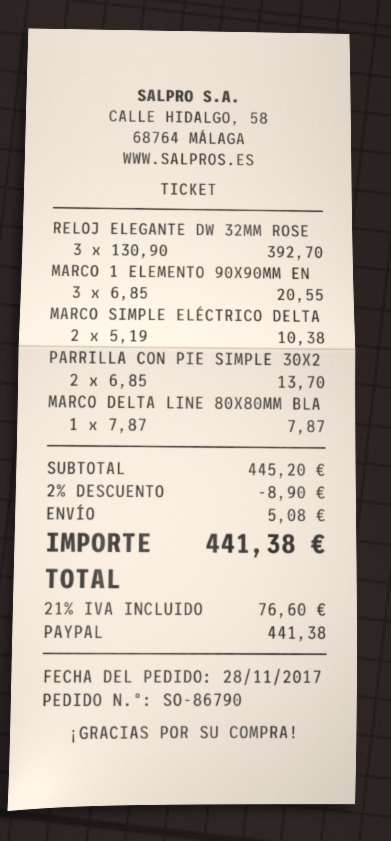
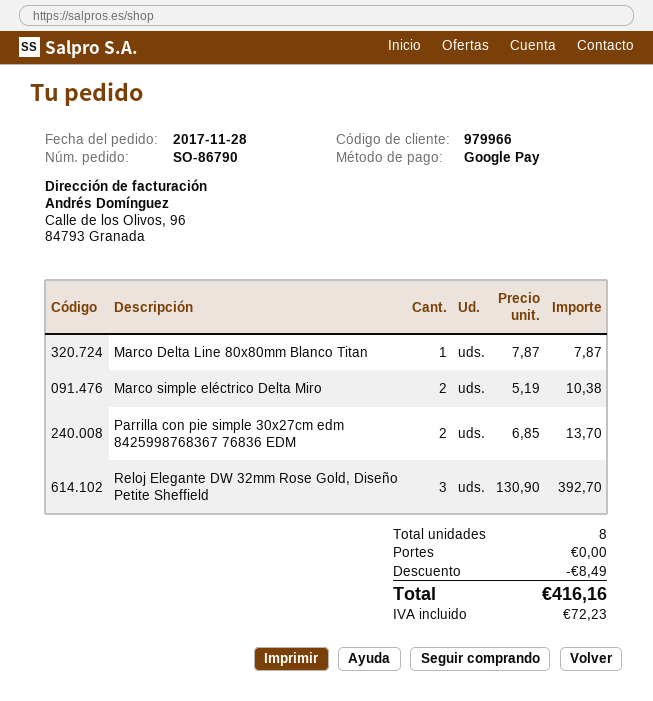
payment method: PayPal -> Google Pay
MARCO 1 ELEMENTO 90X90MM EN: 3 x 6.85 = 20.55 -> none
discount: 8.90 -> 8.49
shipping: 5.08 -> 0.00
tax: 76.60 -> 72.23
total: 441.38 -> 416.16

